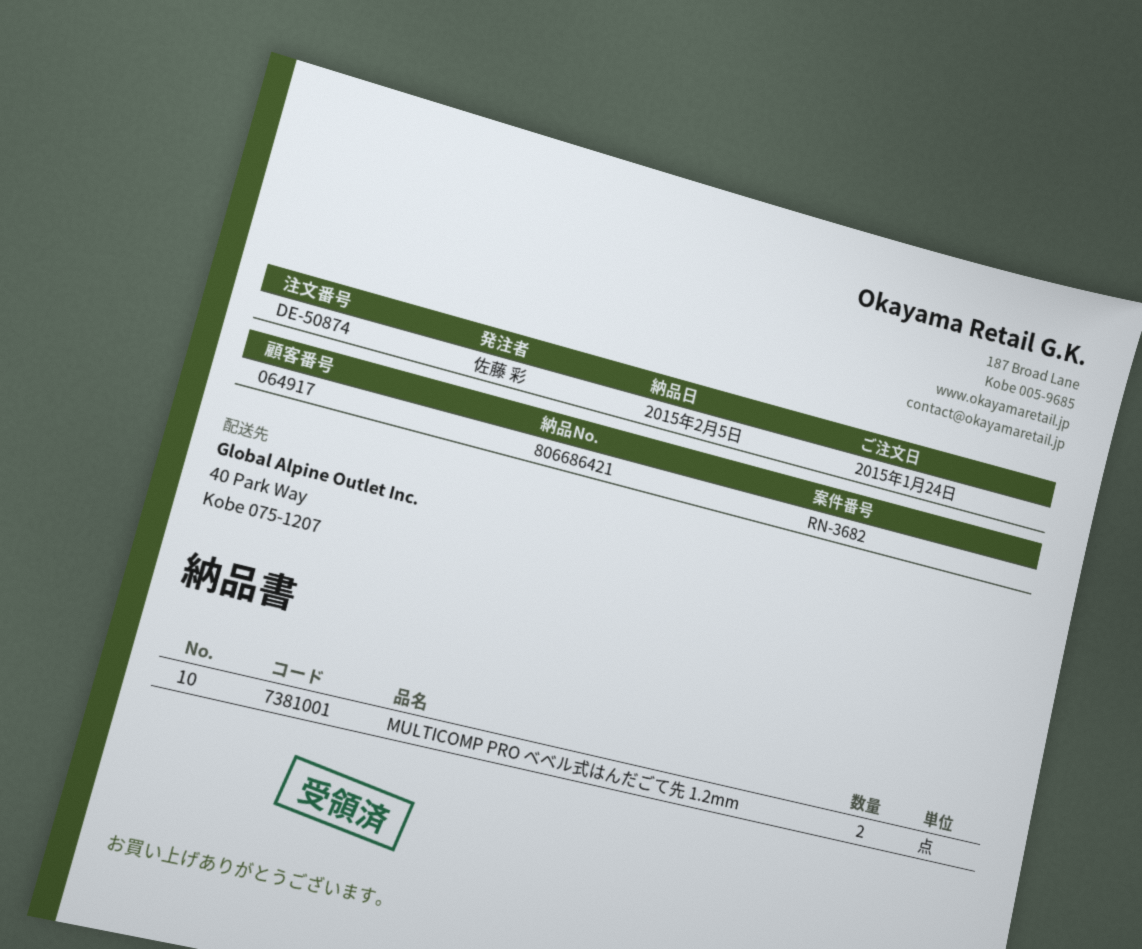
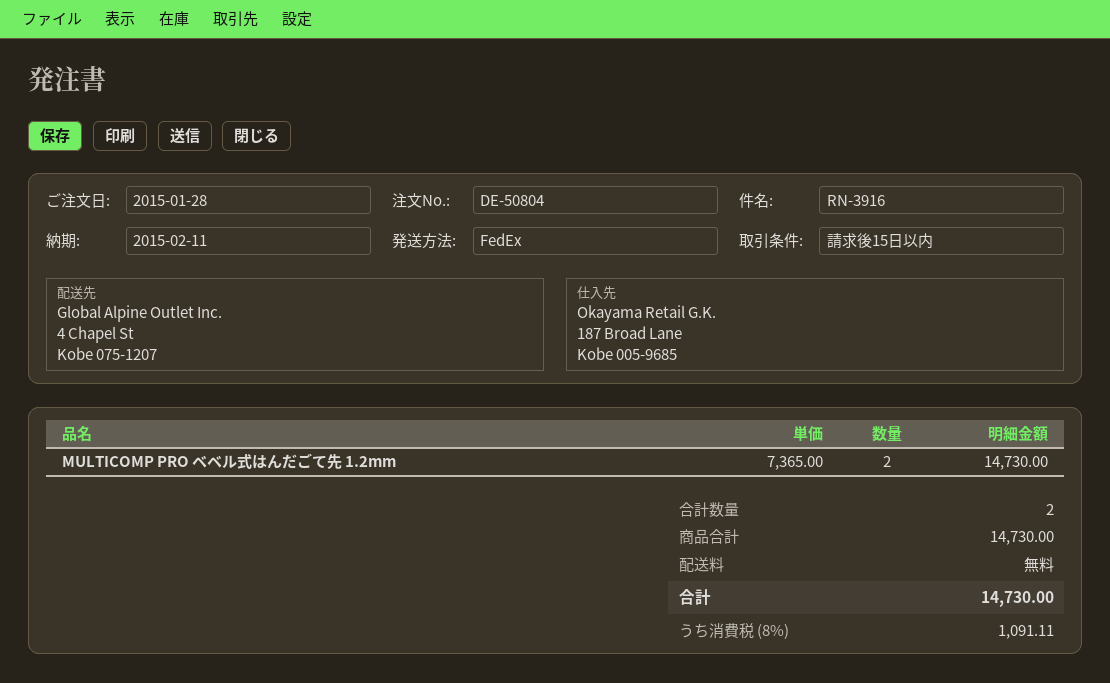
order number: DE-50874 -> DE-50804
order date: 2015-01-24 -> 2015-01-28
delivery date: 2015-02-05 -> 2015-02-11
reference: RN-3682 -> RN-3916
ship to: 40 Park Way, Kobe 075-1207 -> 4 Chapel St, Kobe 075-1207

